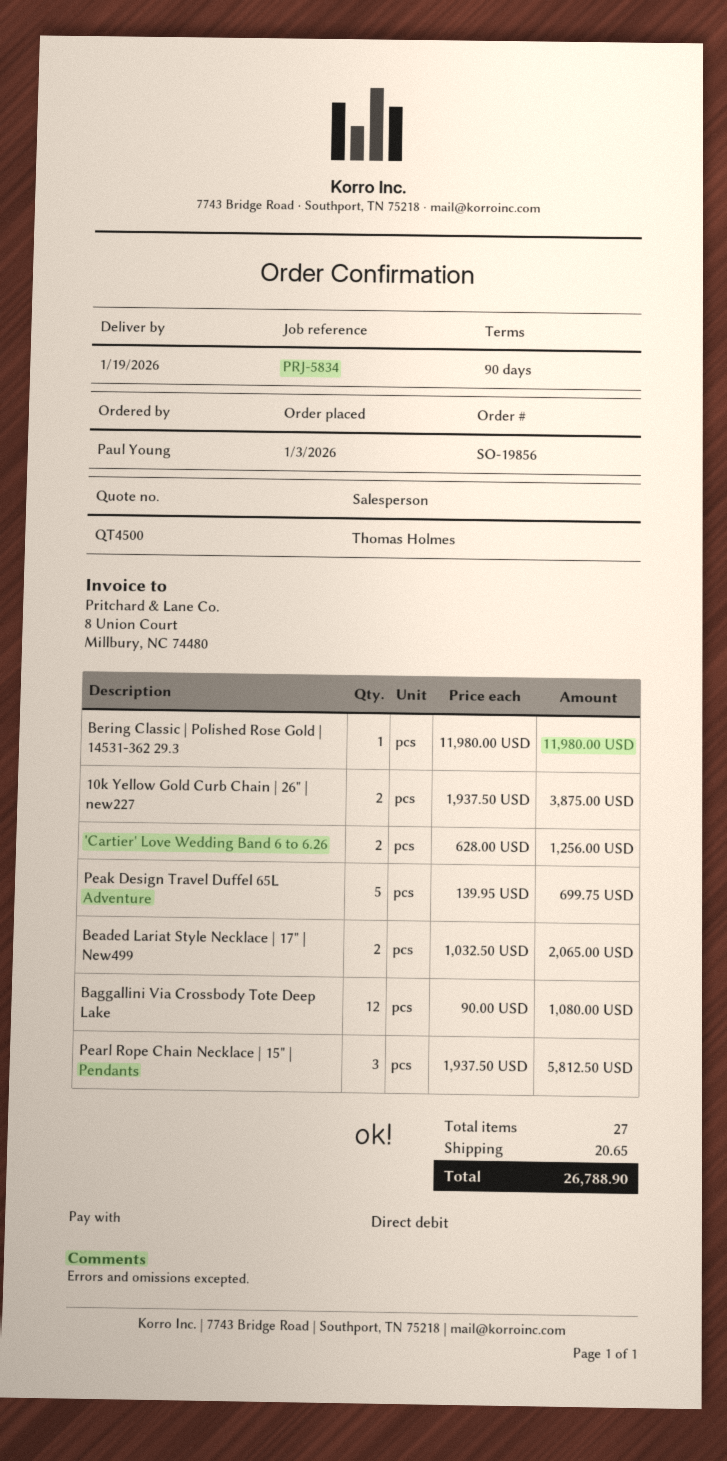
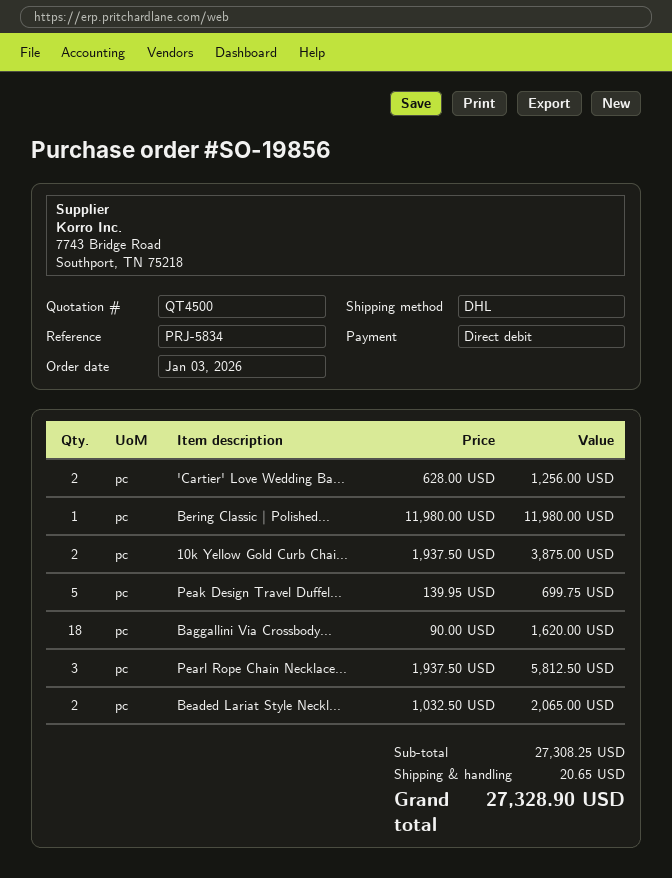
Baggallini Via Crossbody Tote Deep Lake: 12 x 90.00 = 1080.00 -> 18 x 90.00 = 1620.00
total: 26788.90 -> 27328.90

